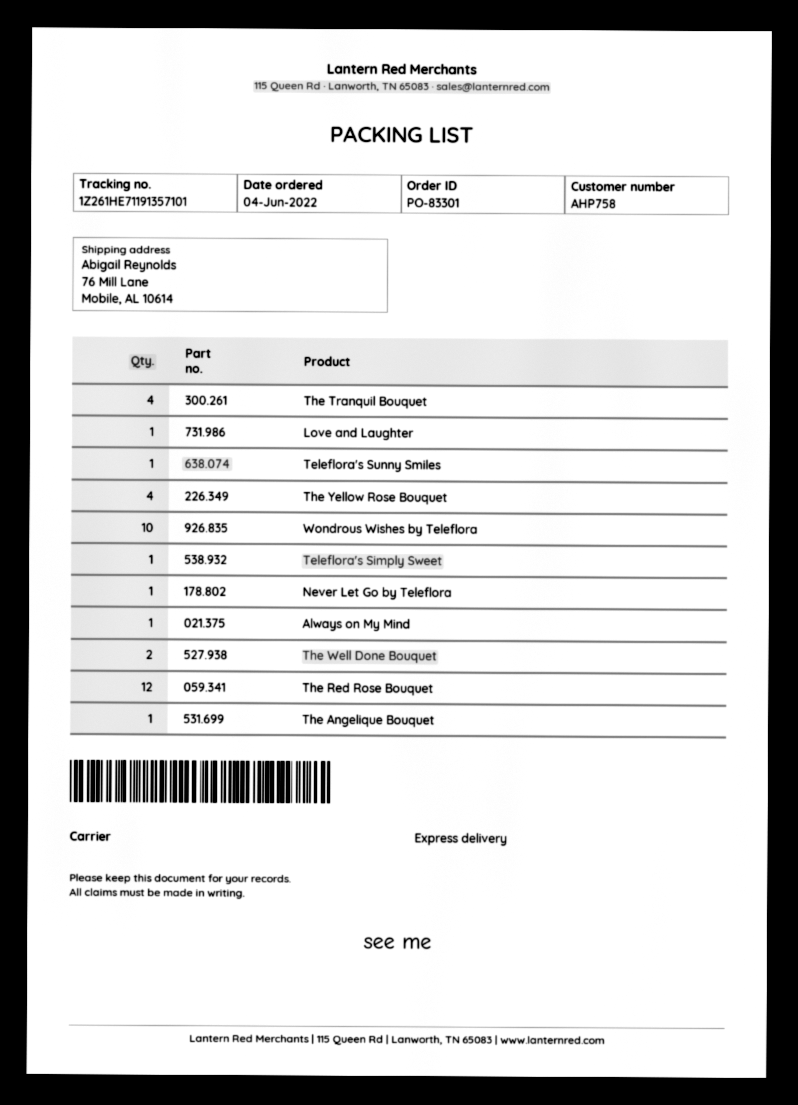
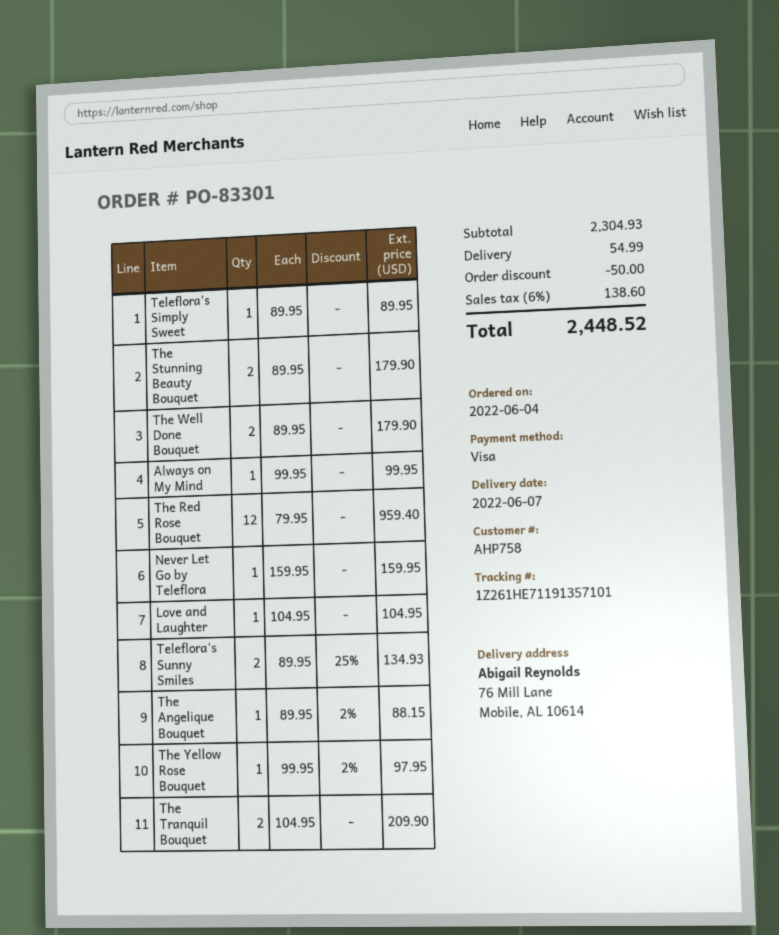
The Tranquil Bouquet: 4 -> 2
Teleflora's Sunny Smiles: 1 -> 2
The Yellow Rose Bouquet: 4 -> 1
Wondrous Wishes by Teleflora: 10 -> none
The Stunning Beauty Bouquet: none -> 2

